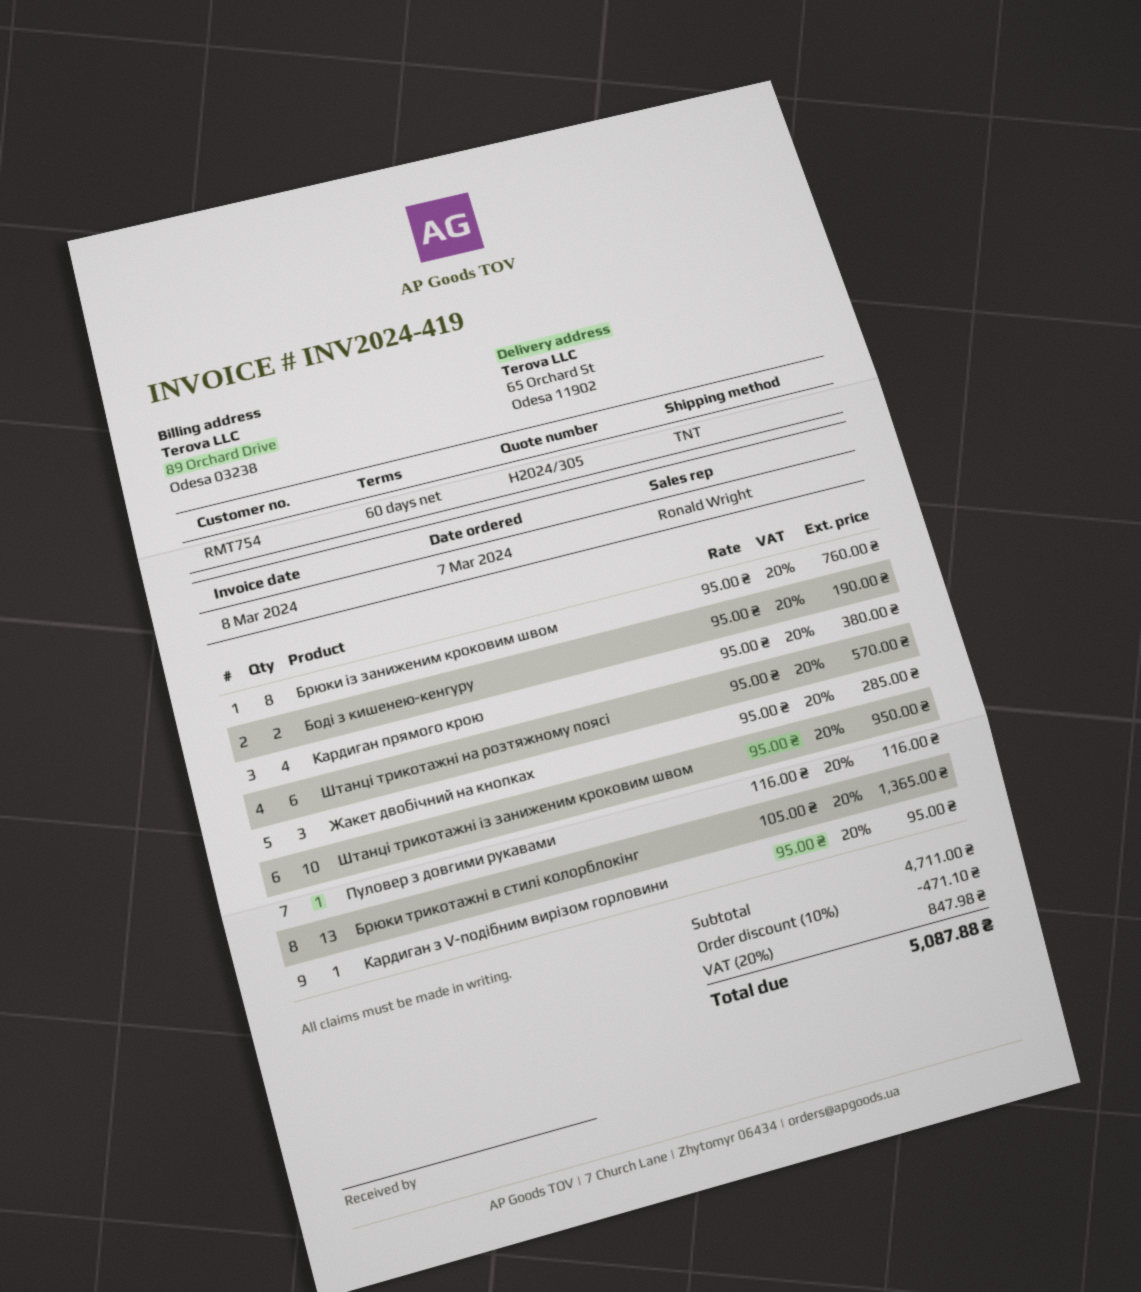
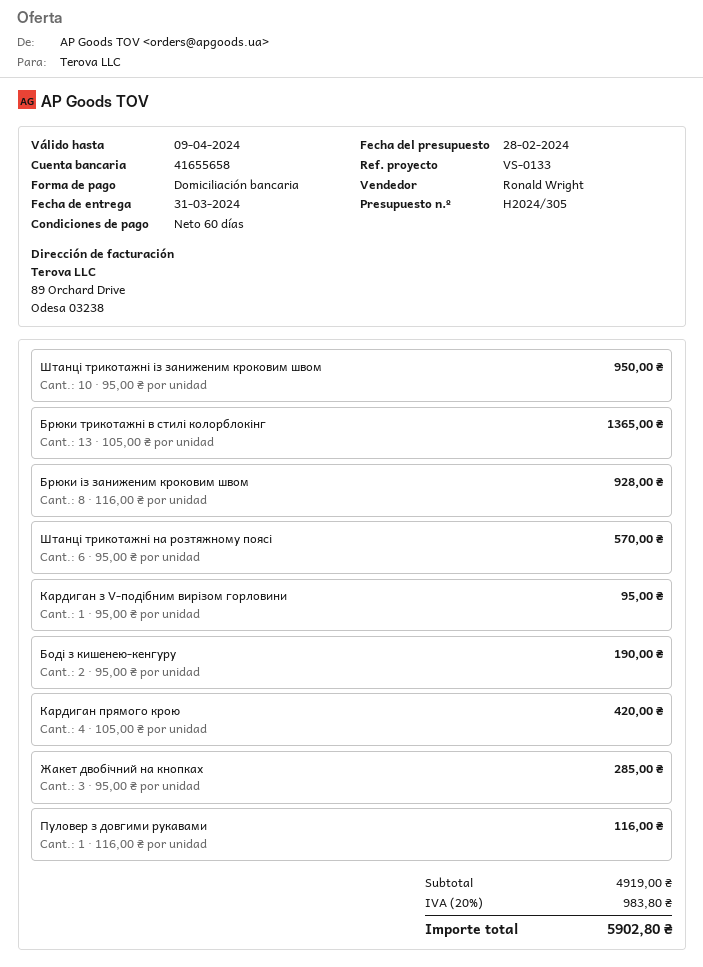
Брюки із заниженим кроковим швом: 8 x 95.00 = 760.00 -> 8 x 116.00 = 928.00
Кардиган прямого крою: 4 x 95.00 = 380.00 -> 4 x 105.00 = 420.00
subtotal: 4711.00 -> 4919.00
discount: 10% = 471.10 -> none
tax: 20% = 847.98 -> 20% = 983.80
total: 5087.88 -> 5902.80

